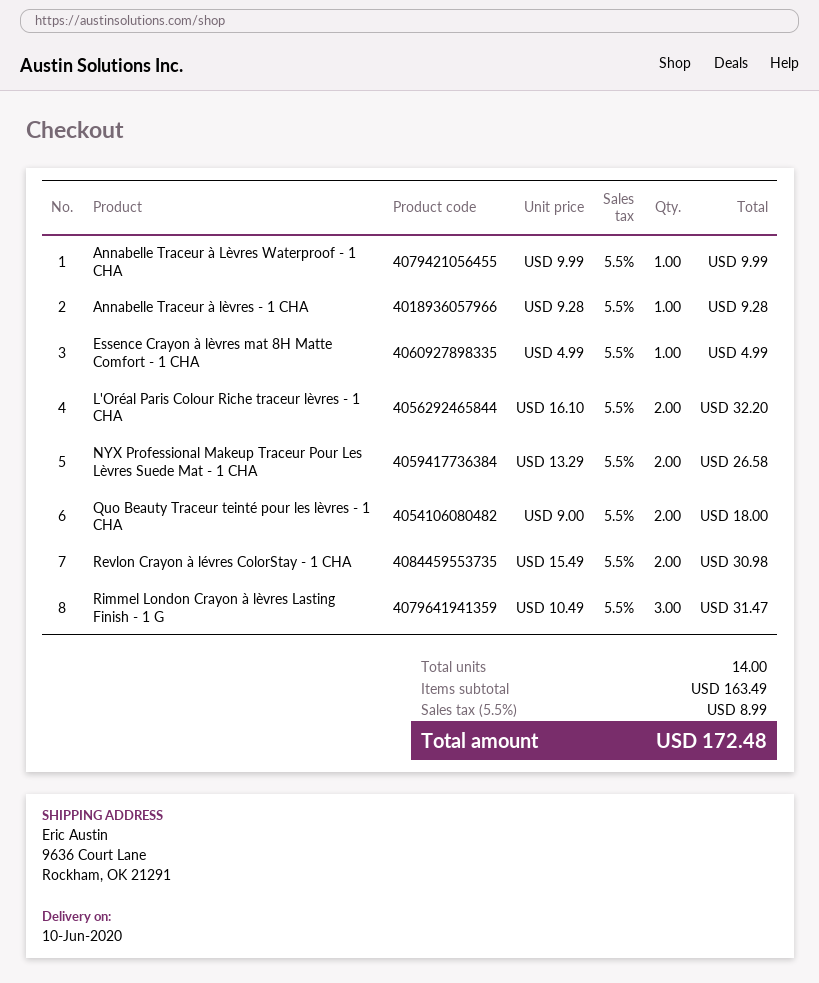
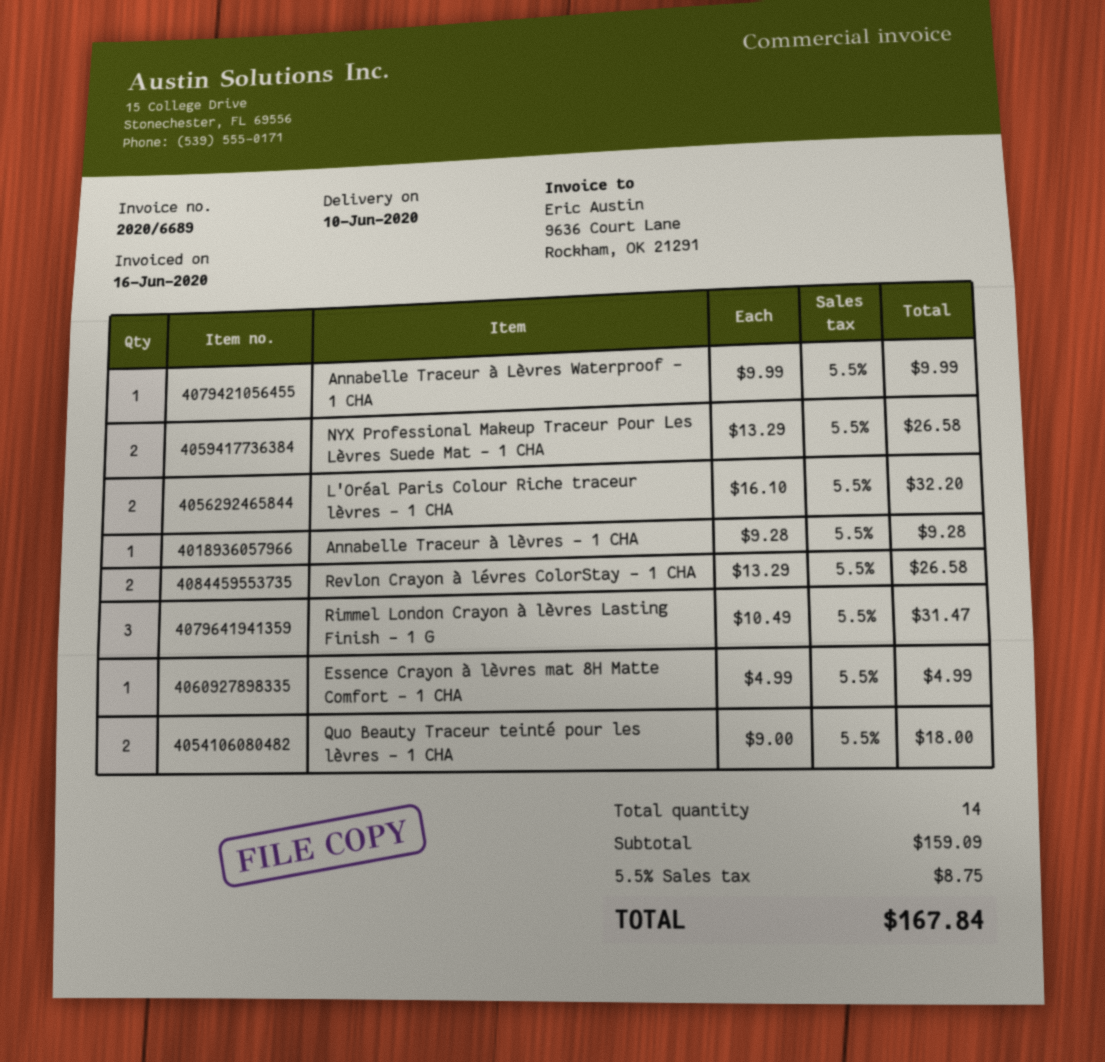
Revlon Crayon à lévres ColorStay - 1 CHA: 2 x 15.49 = 30.98 -> 2 x 13.29 = 26.58
subtotal: 163.49 -> 159.09
tax: 5.5% = 8.99 -> 5.5% = 8.75
total: 172.48 -> 167.84

